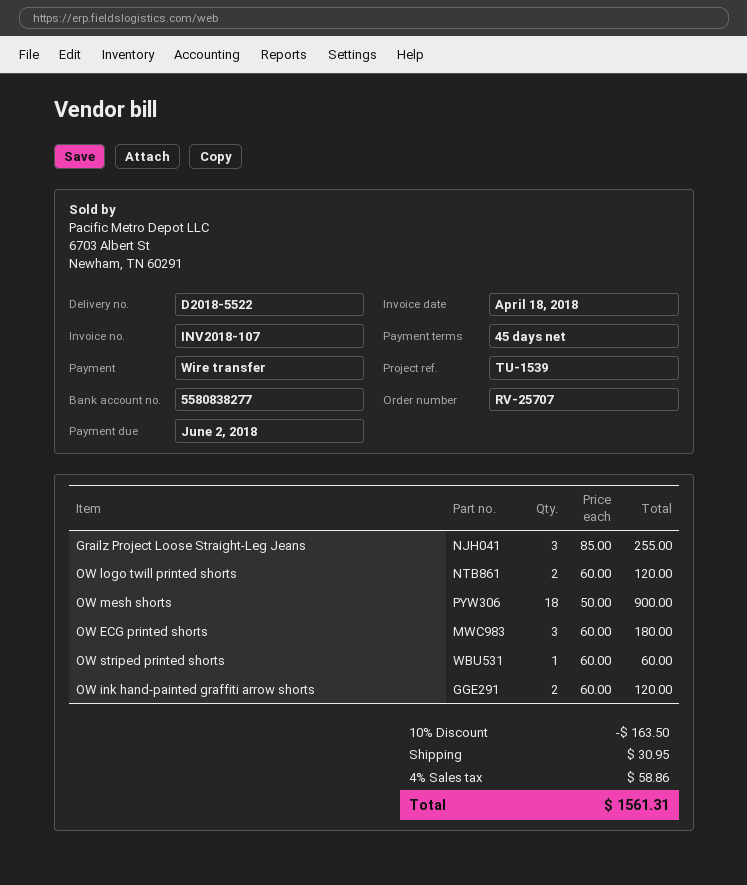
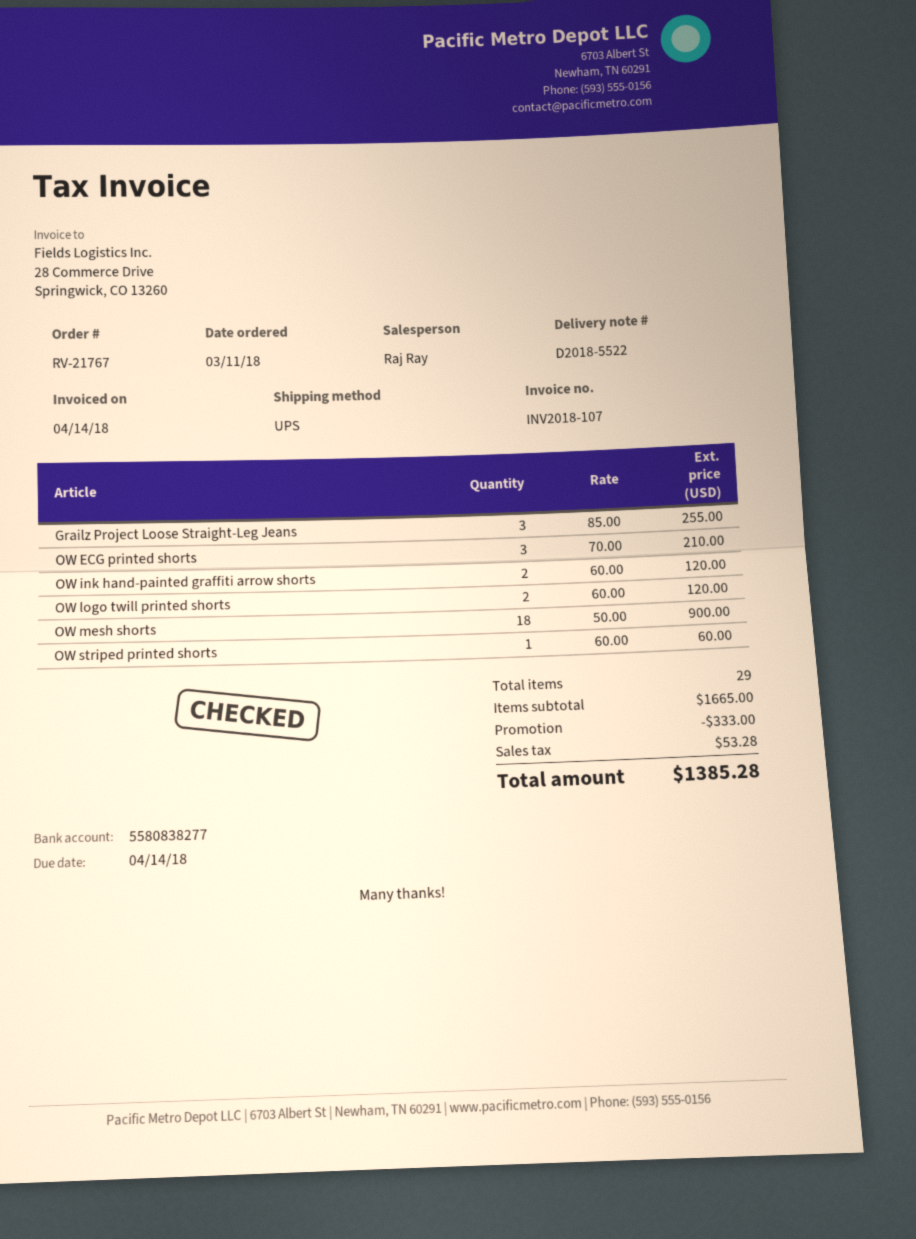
order number: RV-25707 -> RV-21767
invoice date: 2018-04-18 -> 2018-04-14
due date: 2018-06-02 -> 2018-04-14
OW ECG printed shorts: 3 x 60.00 = 180.00 -> 3 x 70.00 = 210.00
discount: 163.50 -> 333.00
shipping: 30.95 -> none
tax: 58.86 -> 53.28
total: 1561.31 -> 1385.28

